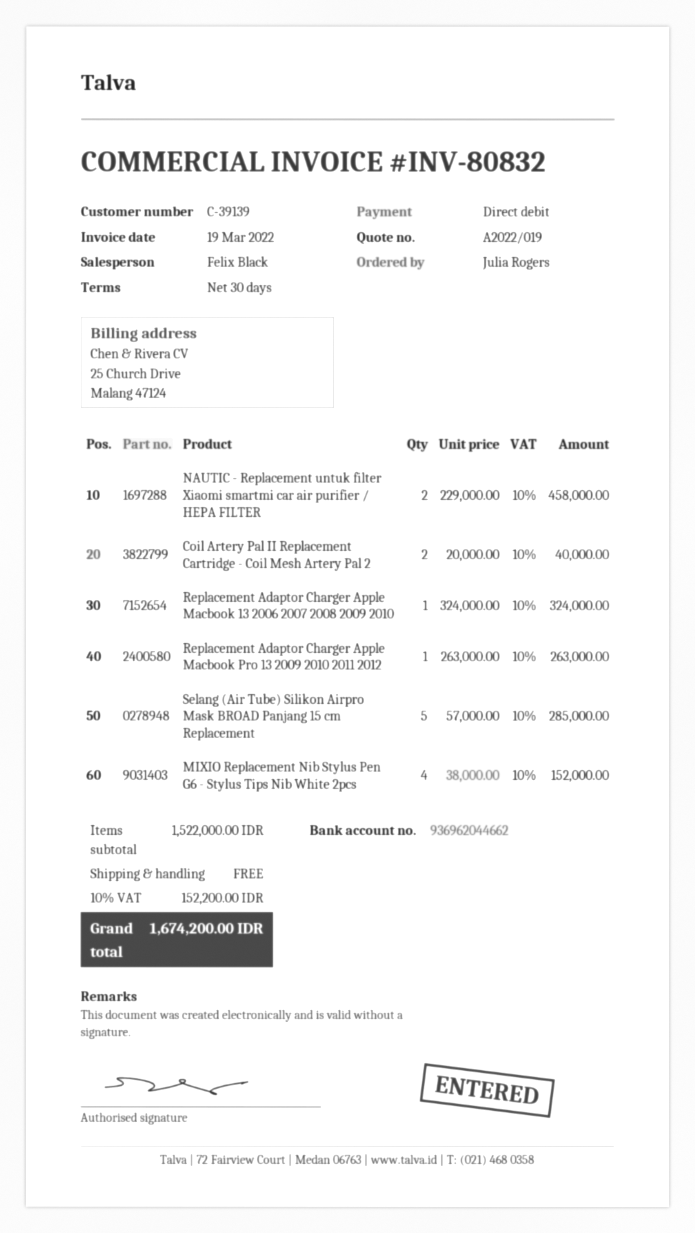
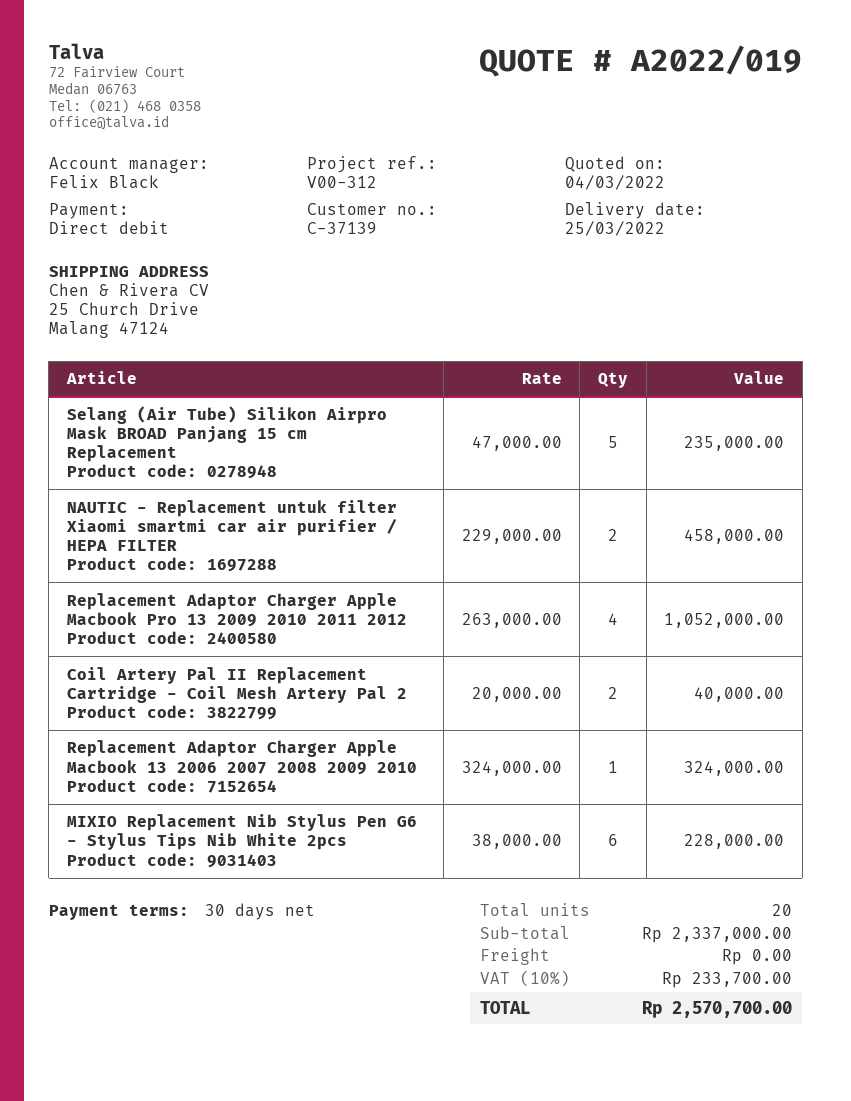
customer number: C-39139 -> C-37139
Replacement Adaptor Charger Apple Macbook Pro 13 2009 2010 2011 2012: 1 x 263000.00 = 263000.00 -> 4 x 263000.00 = 1052000.00
Selang (Air Tube) Silikon Airpro Mask BROAD Panjang 15 cm Replacement: 5 x 57000.00 = 285000.00 -> 5 x 47000.00 = 235000.00
MIXIO Replacement Nib Stylus Pen G6 - Stylus Tips Nib White 2pcs: 4 x 38000.00 = 152000.00 -> 6 x 38000.00 = 228000.00
subtotal: 1522000.00 -> 2337000.00
tax: 10% = 152200.00 -> 10% = 233700.00
total: 1674200.00 -> 2570700.00

